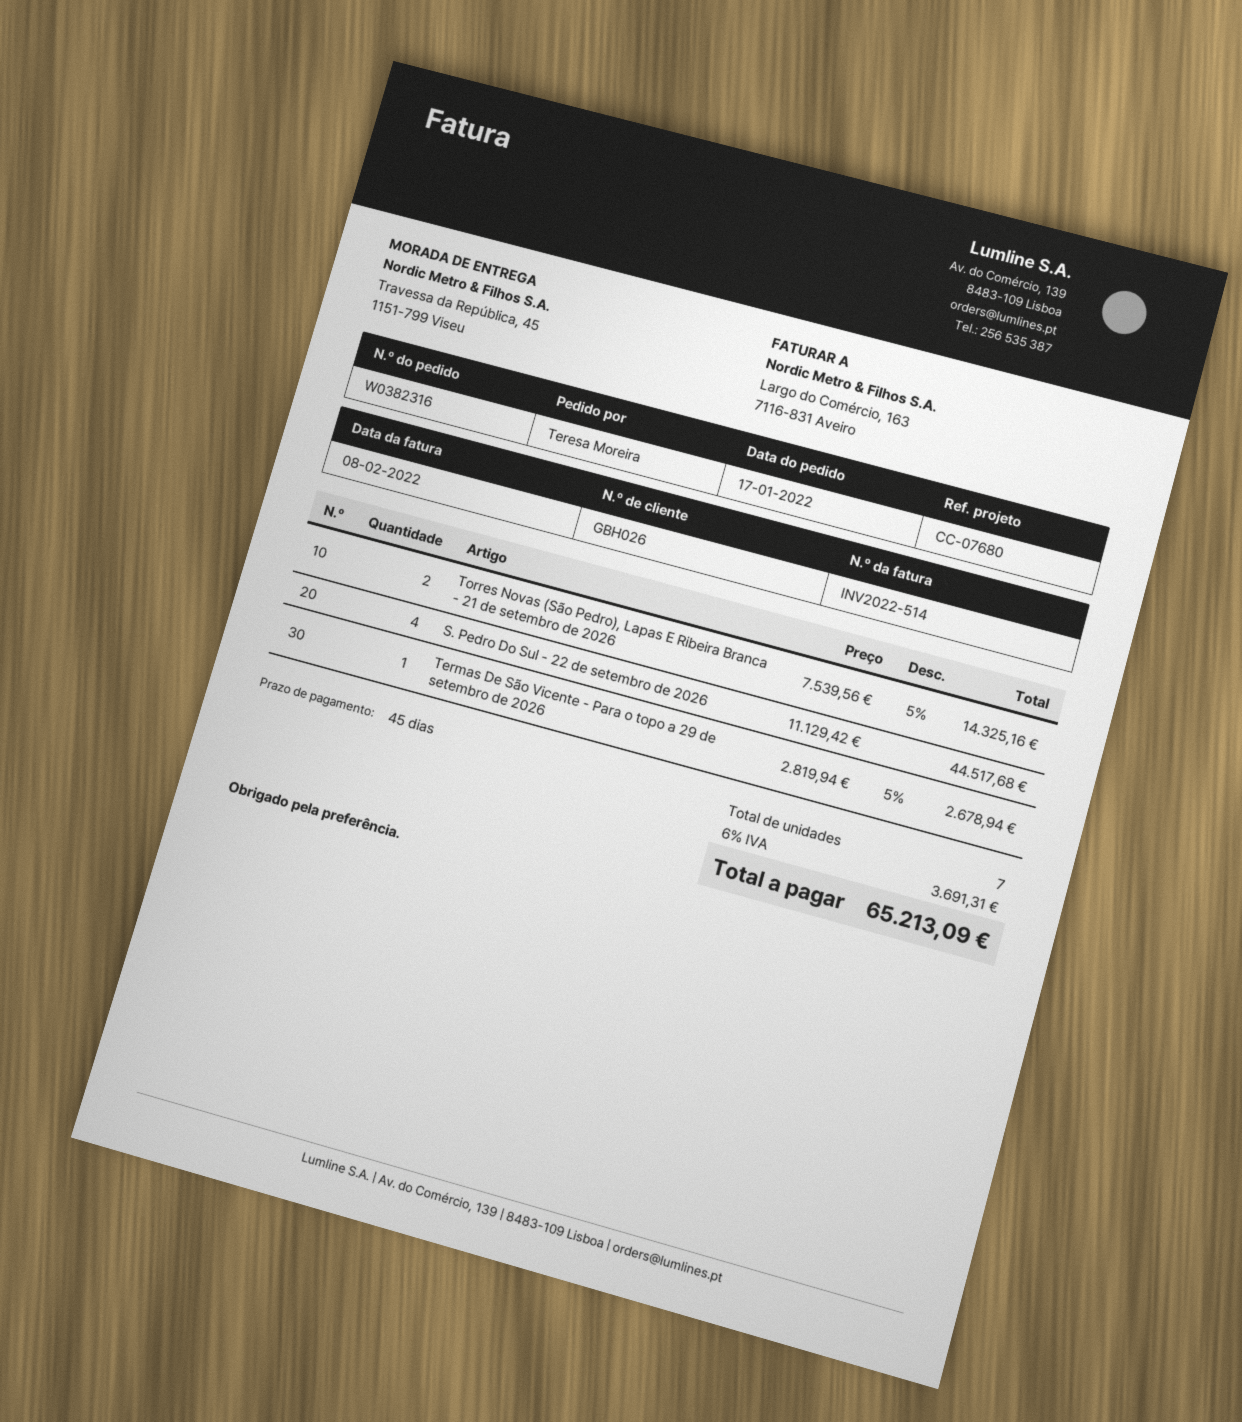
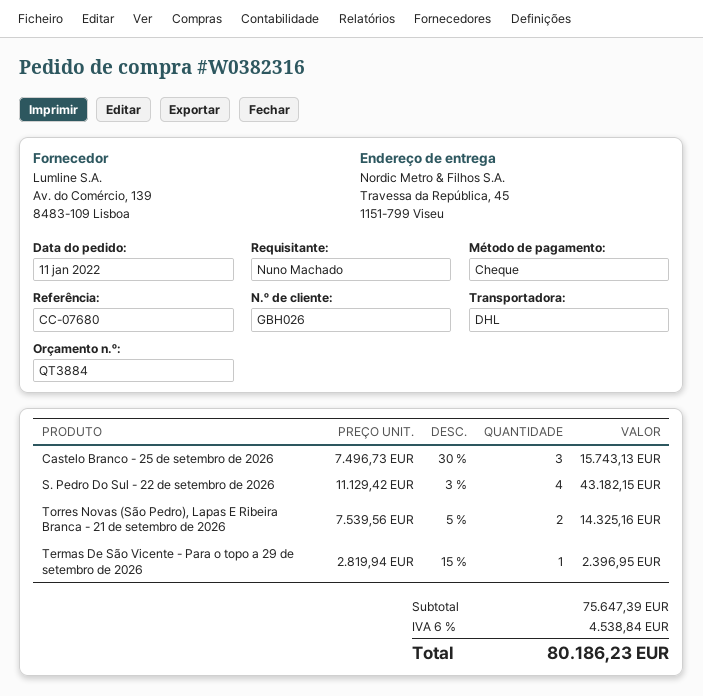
order date: 2022-01-17 -> 2022-01-11
ordered by: Teresa Moreira -> Nuno Machado
S. Pedro Do Sul - 22 de setembro de 2026: 4 x 11129.42 = 44517.68 -> 4 x 11129.42 - 3% = 43182.15
Termas De São Vicente - Para o topo a 29 de setembro de 2026: 1 x 2819.94 - 5% = 2678.94 -> 1 x 2819.94 - 15% = 2396.95
Castelo Branco - 25 de setembro de 2026: none -> 3 x 7496.73 - 30% = 15743.13
tax: 6% = 3691.31 -> 6% = 4538.84
total: 65213.09 -> 80186.23

